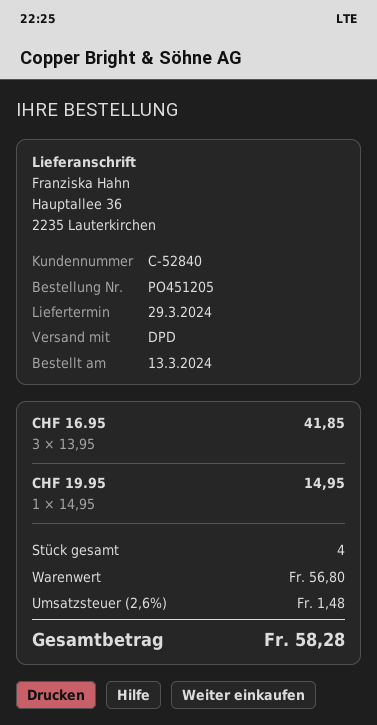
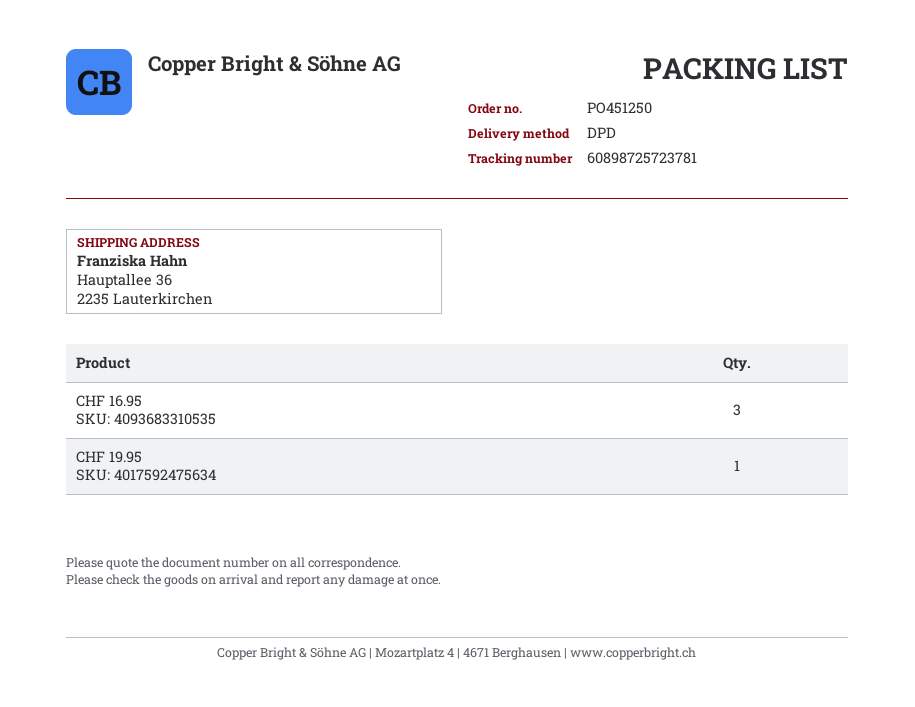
order number: PO451205 -> PO451250

